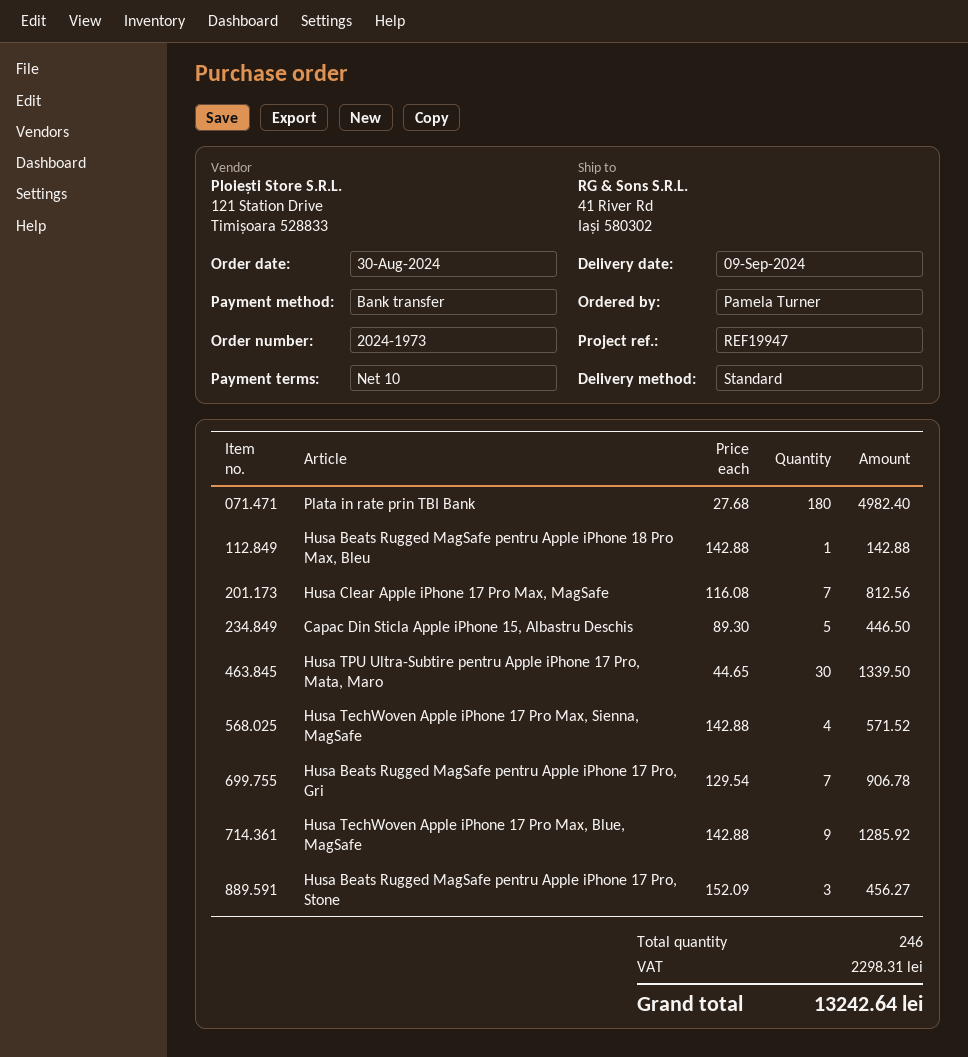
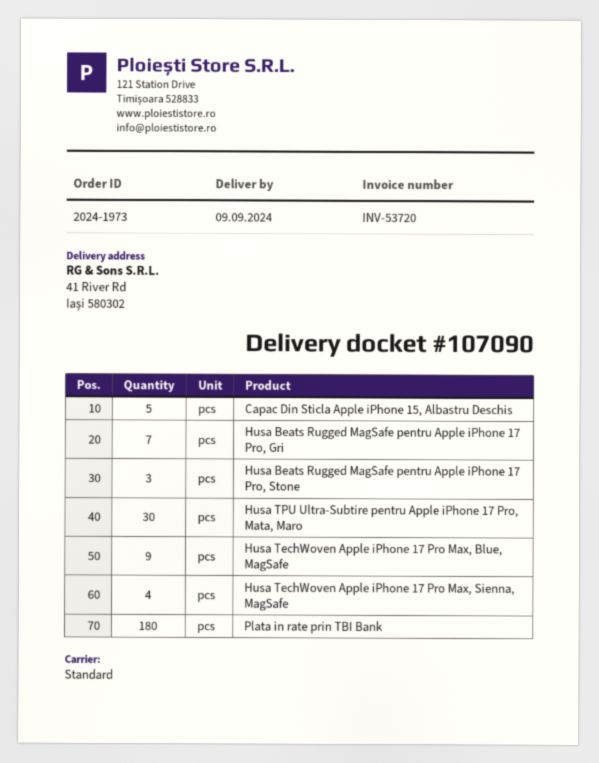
Husa Beats Rugged MagSafe pentru Apple iPhone 18 Pro Max, Bleu: 1 -> none
Husa Clear Apple iPhone 17 Pro Max, MagSafe: 7 -> none

